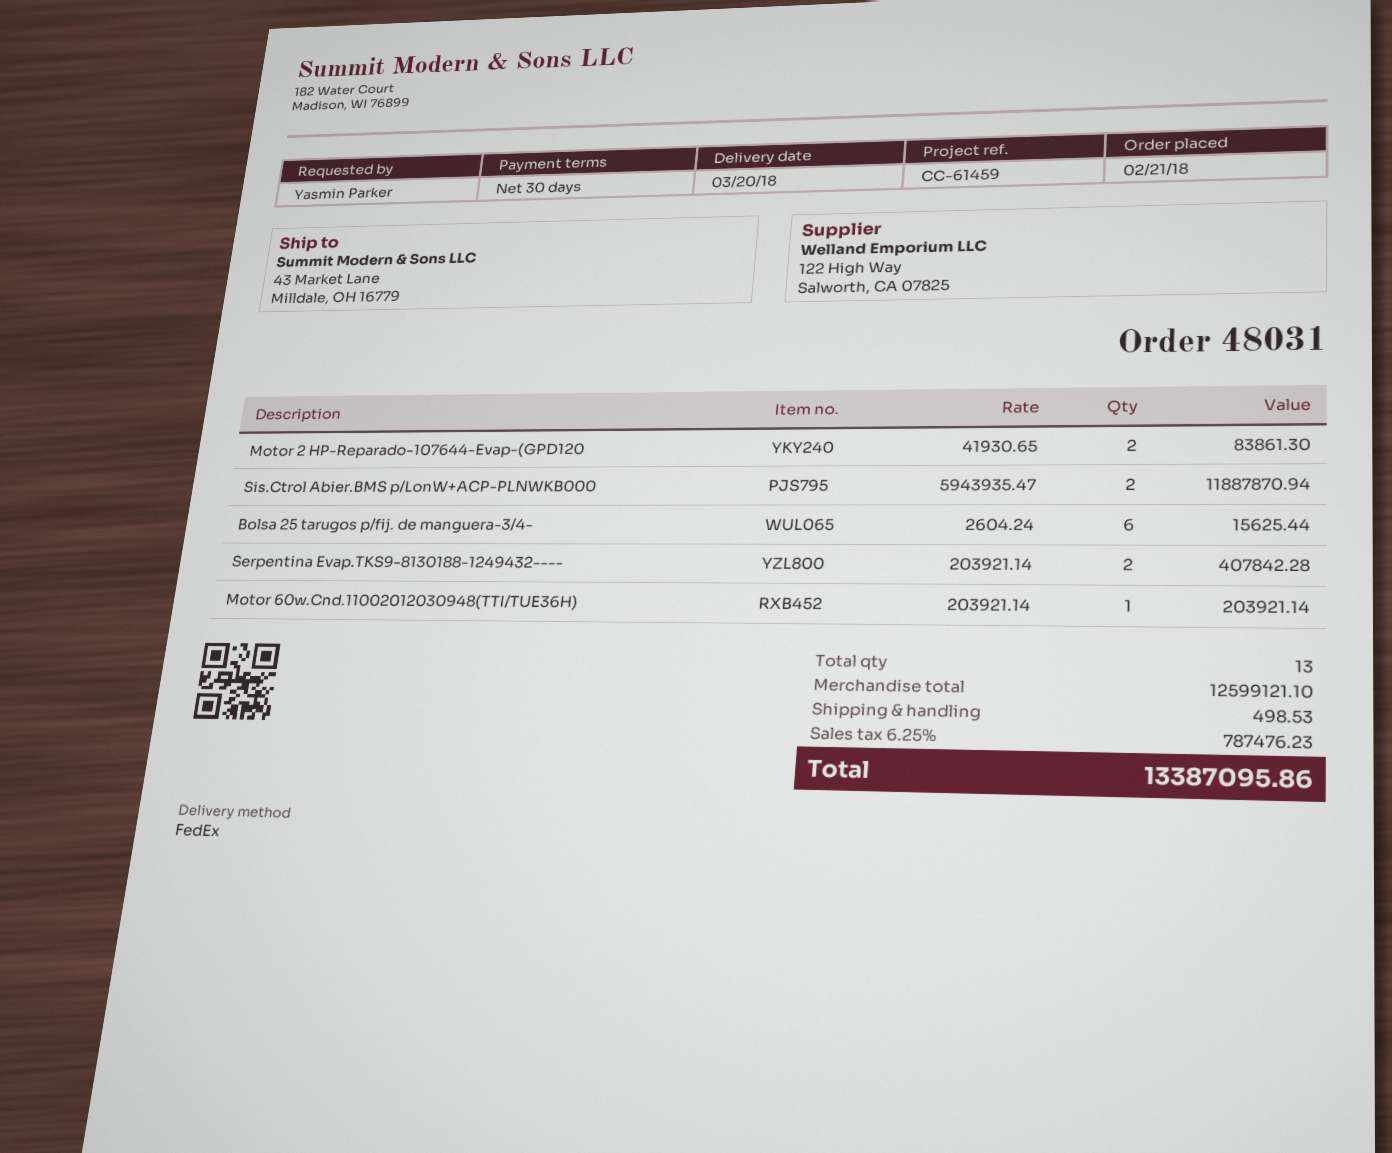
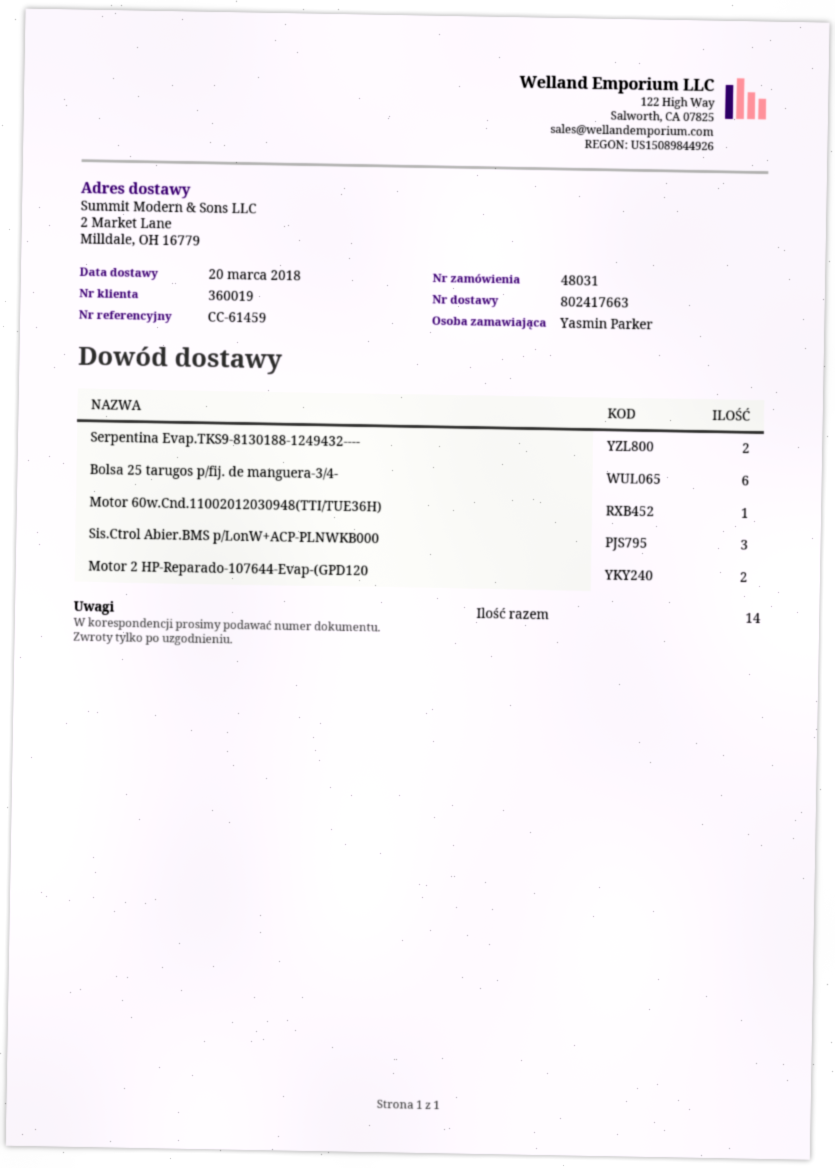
ship to: 43 Market Lane, Milldale, OH 16779 -> 2 Market Lane, Milldale, OH 16779
Sis.Ctrol Abier.BMS p/LonW+ACP-PLNWKB000: 2 -> 3
total quantity: 13 -> 14

